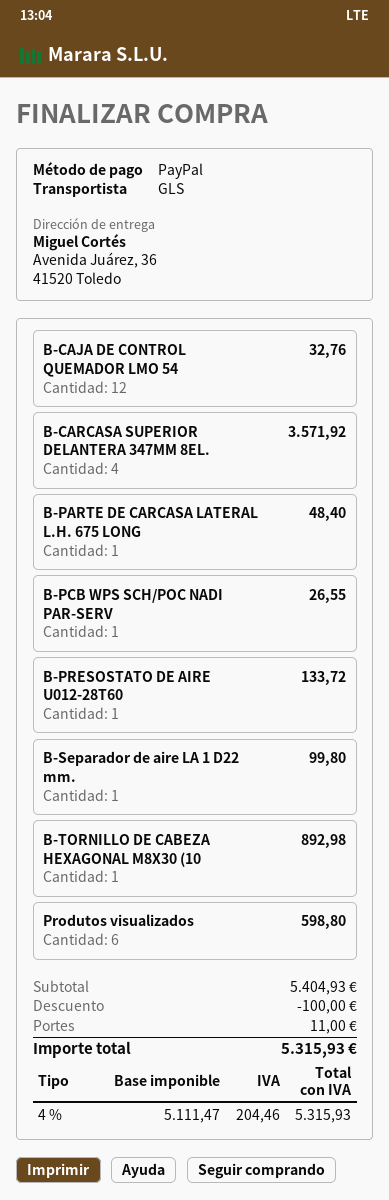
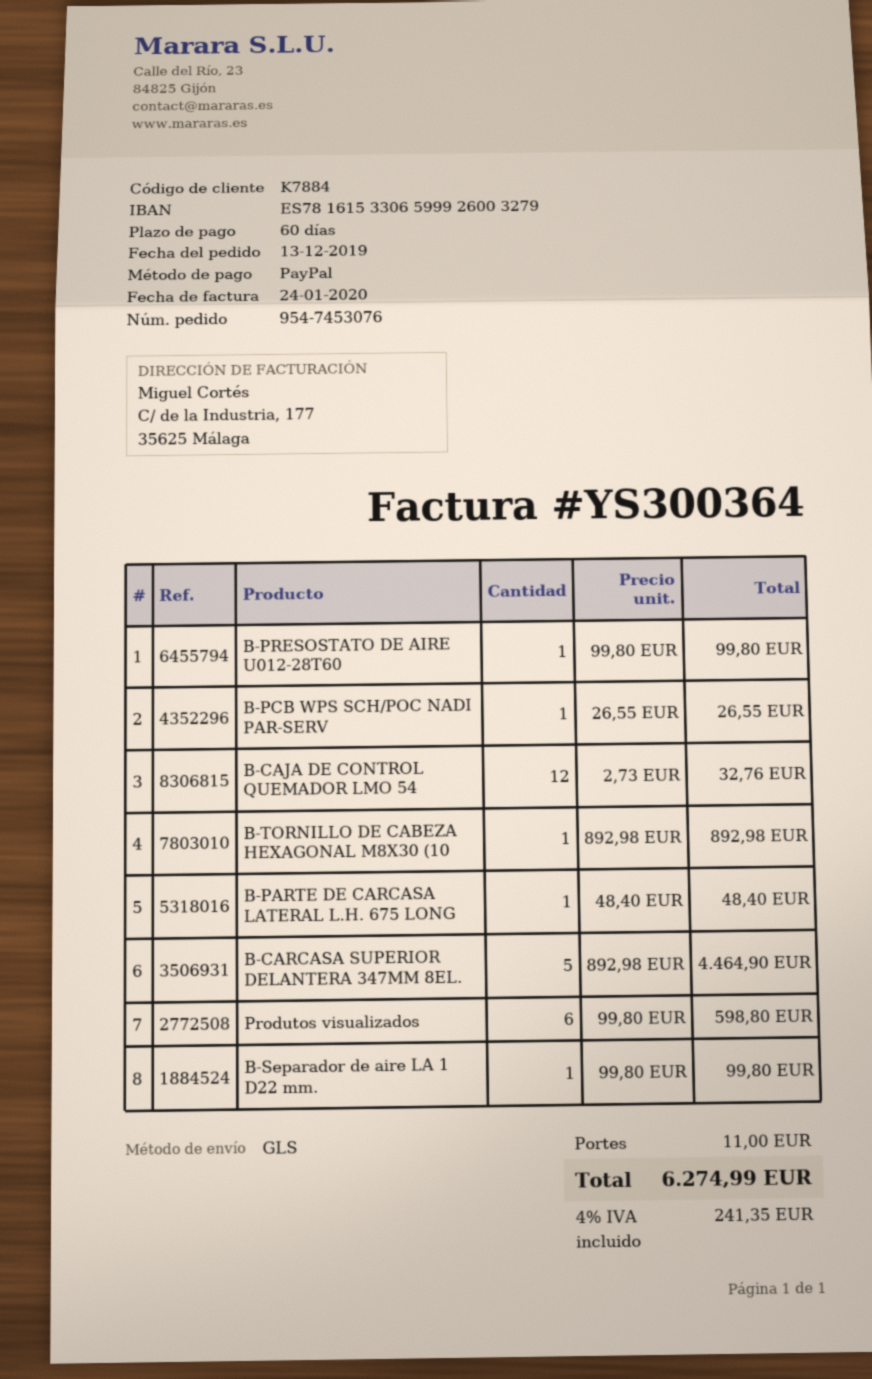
B-CARCASA SUPERIOR DELANTERA 347MM 8EL.: 4 for 3571.92 -> 5 for 4464.90
B-PRESOSTATO DE AIRE U012-28T60: 1 for 133.72 -> 1 for 99.80
discount: 100.00 -> none
tax: 4% = 204.46 -> 4% = 241.35
total: 5315.93 -> 6274.99

